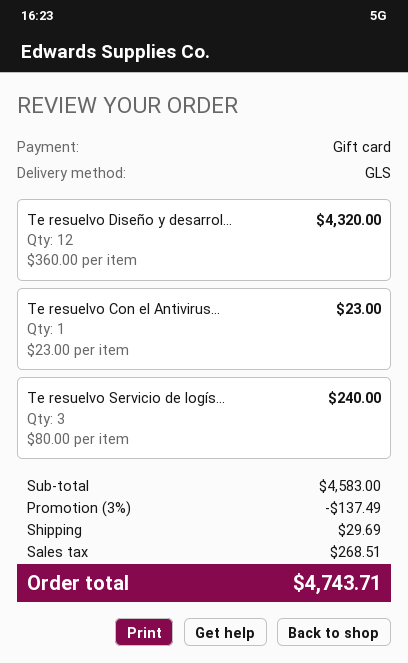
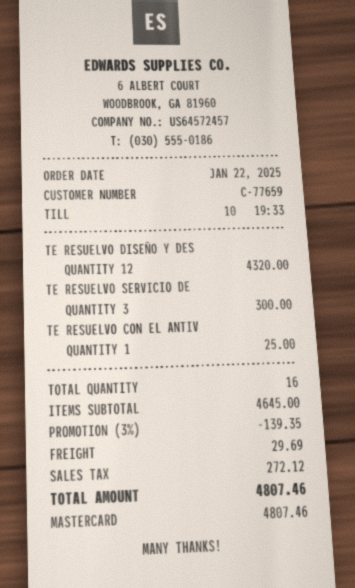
payment method: gift card -> Mastercard
Te resuelvo Con el Antivirus...: 1 for 23.00 -> 1 for 25.00
Te resuelvo Servicio de logís...: 3 for 240.00 -> 3 for 300.00
subtotal: 4583.00 -> 4645.00
discount: 3% = 137.49 -> 3% = 139.35
tax: 268.51 -> 272.12
total: 4743.71 -> 4807.46

